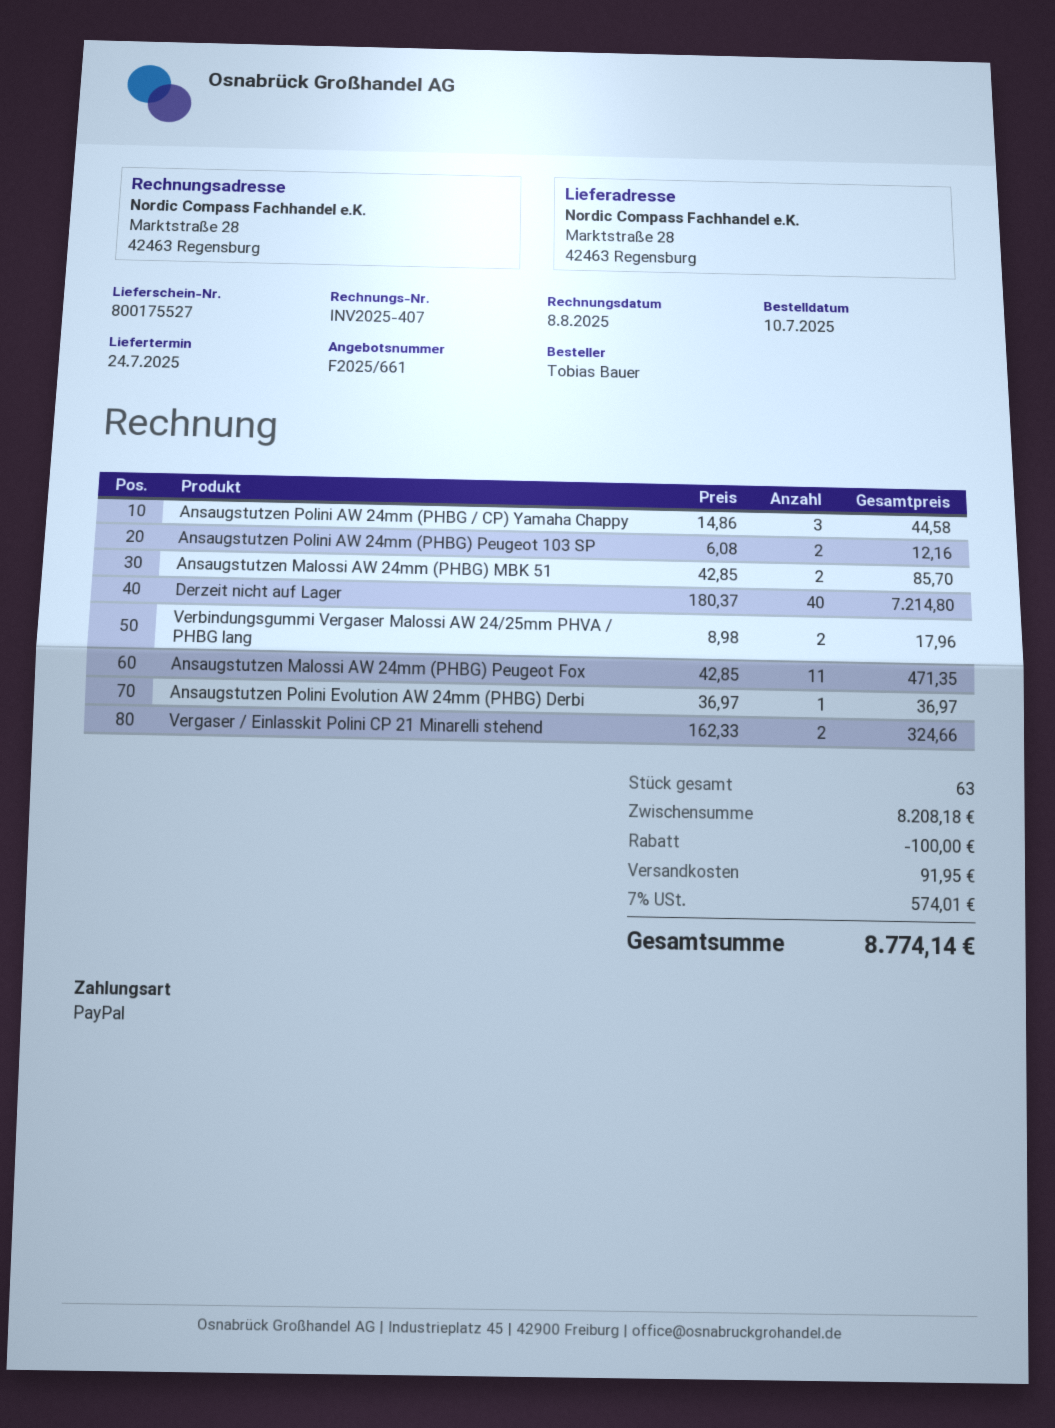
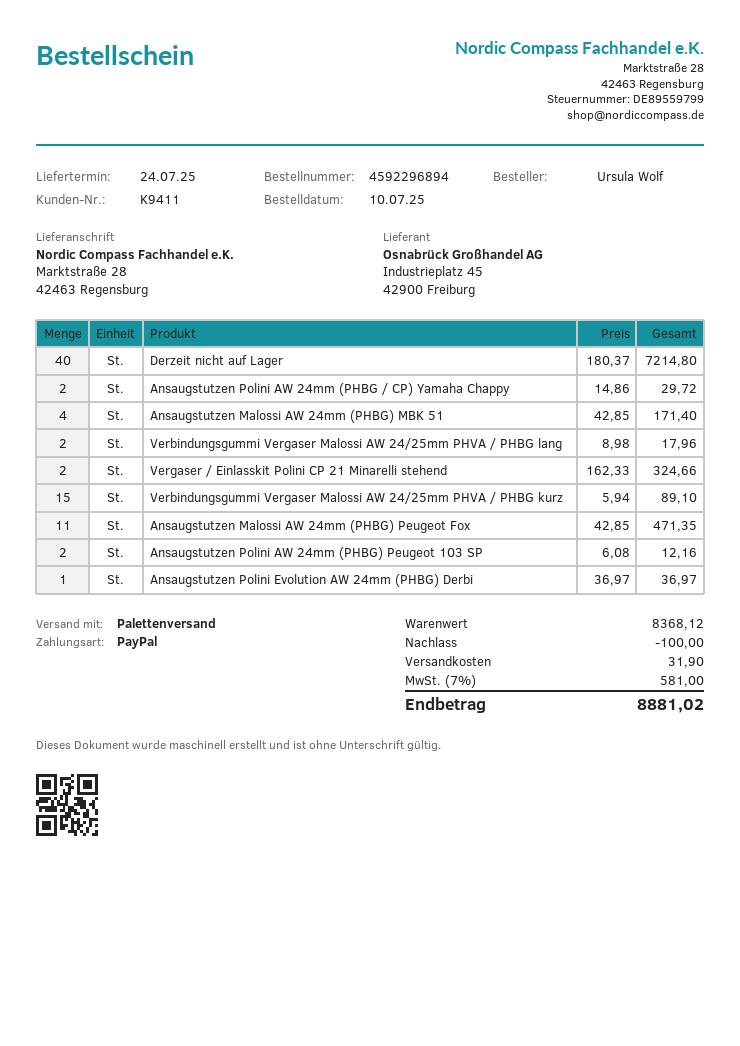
ordered by: Tobias Bauer -> Ursula Wolf
Ansaugstutzen Polini AW 24mm (PHBG / CP) Yamaha Chappy: 3 x 14.86 = 44.58 -> 2 x 14.86 = 29.72
Ansaugstutzen Malossi AW 24mm (PHBG) MBK 51: 2 x 42.85 = 85.70 -> 4 x 42.85 = 171.40
Verbindungsgummi Vergaser Malossi AW 24/25mm PHVA / PHBG kurz: none -> 15 x 5.94 = 89.10
subtotal: 8208.18 -> 8368.12
shipping: 91.95 -> 31.90
tax: 7% = 574.01 -> 7% = 581.00
total: 8774.14 -> 8881.02

